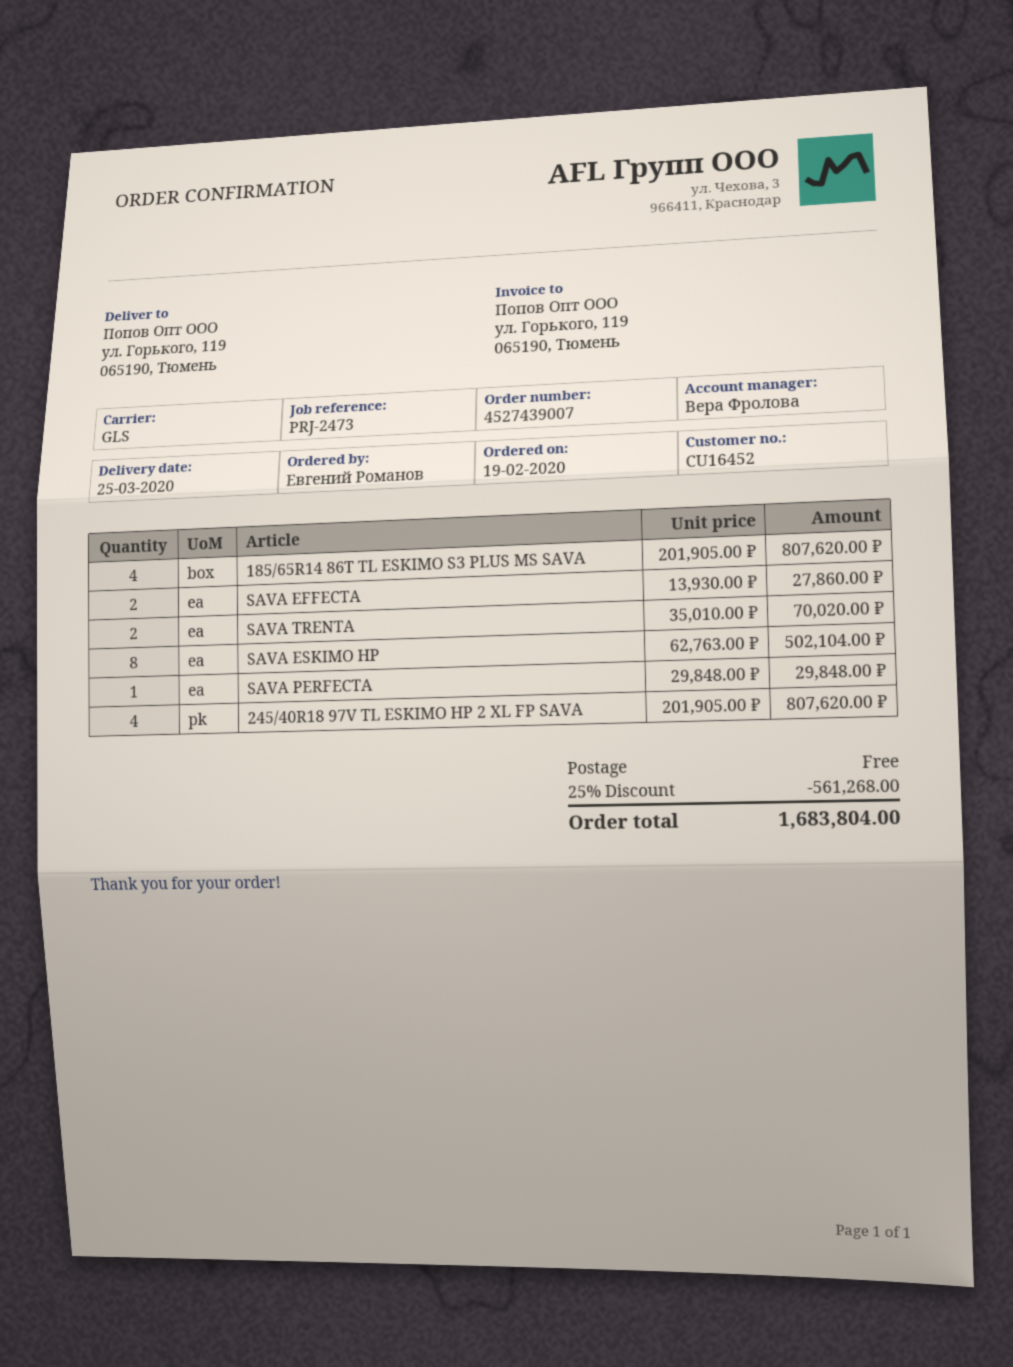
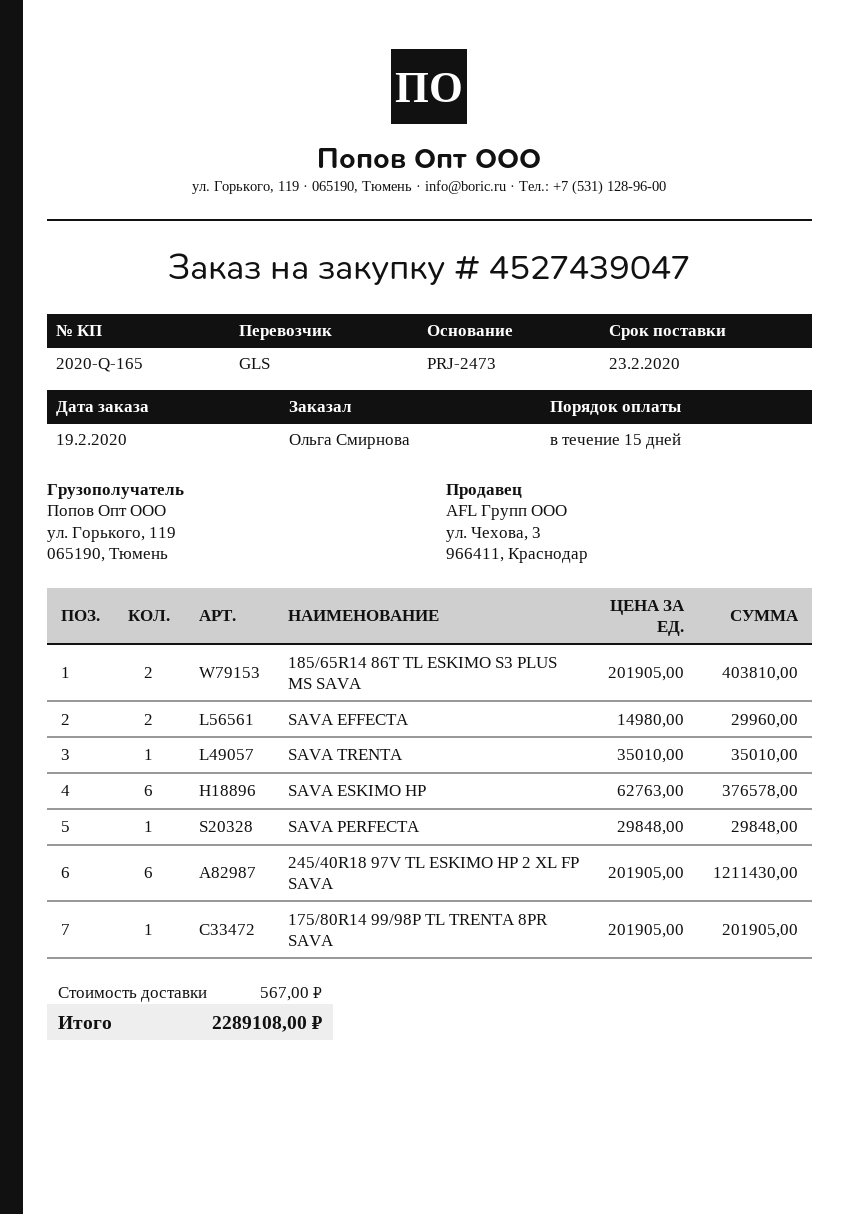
order number: 4527439007 -> 4527439047
delivery date: 2020-03-25 -> 2020-02-23
ordered by: Евгений Романов -> Ольга Смирнова
185/65R14 86T TL ESKIMO S3 PLUS MS SAVA: 4 x 201905.00 = 807620.00 -> 2 x 201905.00 = 403810.00
SAVA EFFECTA: 2 x 13930.00 = 27860.00 -> 2 x 14980.00 = 29960.00
SAVA TRENTA: 2 x 35010.00 = 70020.00 -> 1 x 35010.00 = 35010.00
SAVA ESKIMO HP: 8 x 62763.00 = 502104.00 -> 6 x 62763.00 = 376578.00
245/40R18 97V TL ESKIMO HP 2 XL FP SAVA: 4 x 201905.00 = 807620.00 -> 6 x 201905.00 = 1211430.00
175/80R14 99/98P TL TRENTA 8PR SAVA: none -> 1 x 201905.00 = 201905.00
discount: 25% = 561268.00 -> none
shipping: 0.00 -> 567.00
total: 1683804.00 -> 2289108.00

